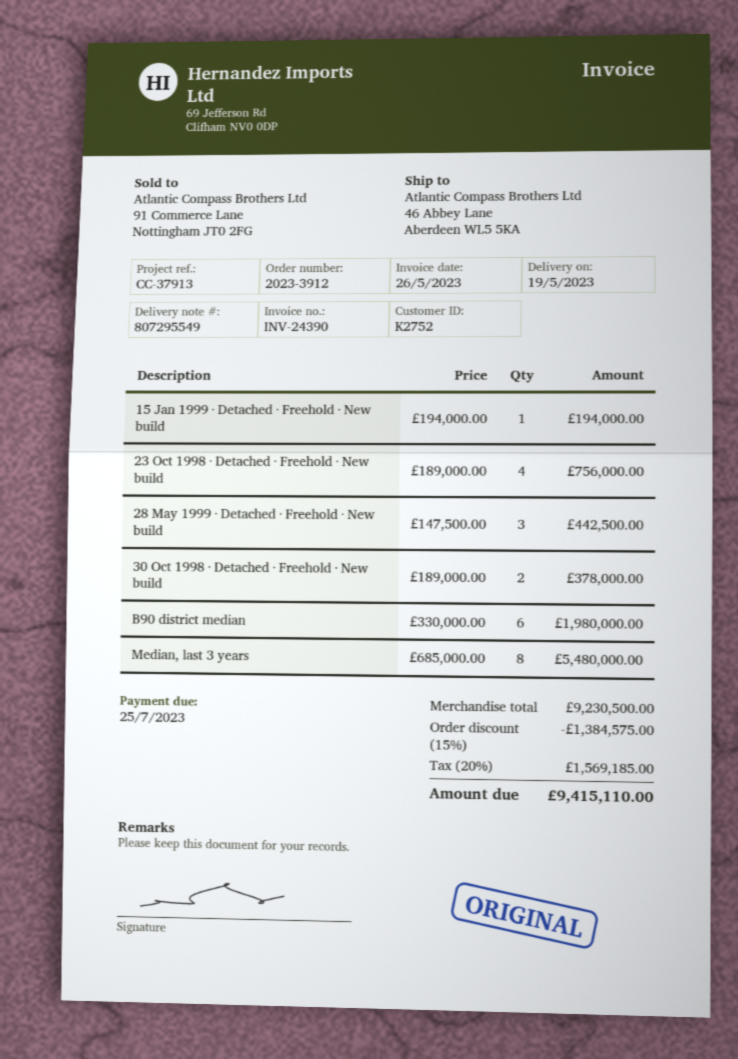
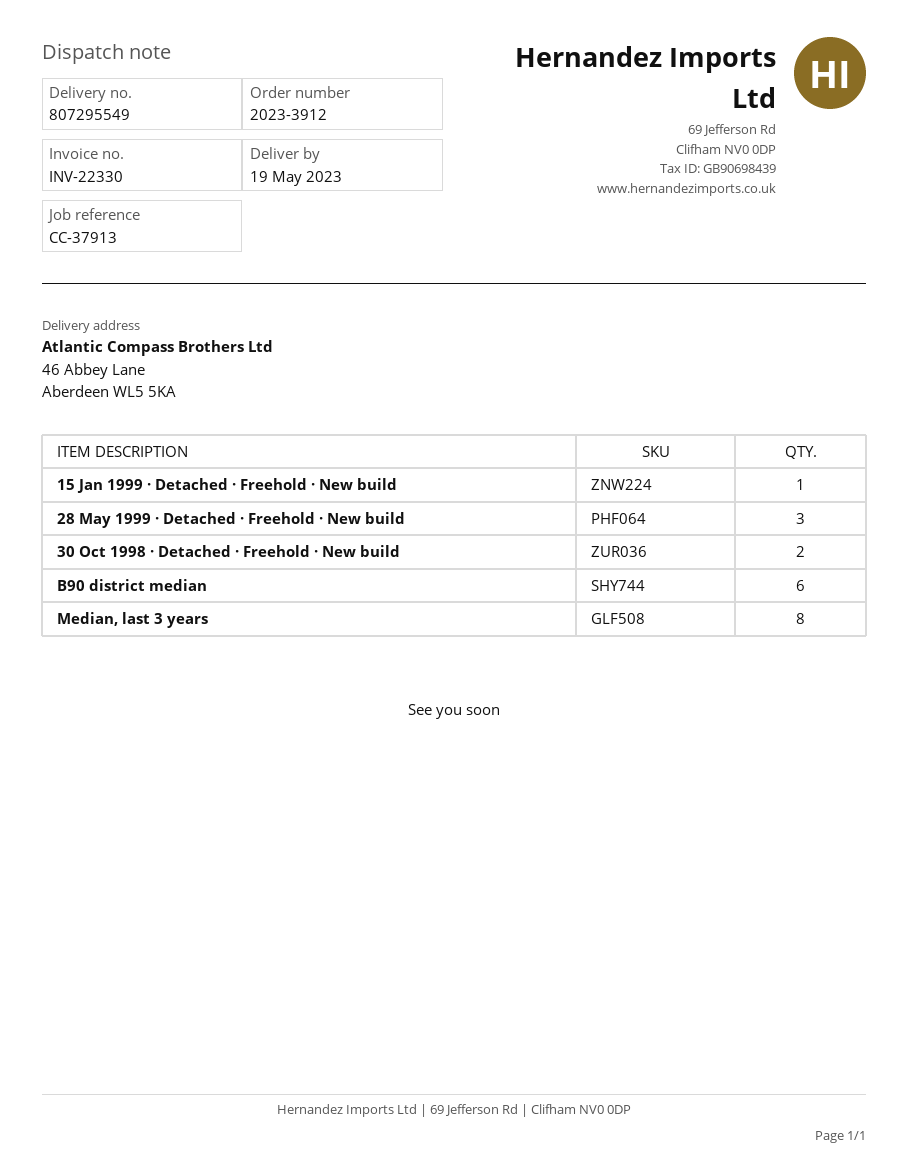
invoice number: INV-24390 -> INV-22330
23 Oct 1998 · Detached · Freehold · New build: 4 -> none

